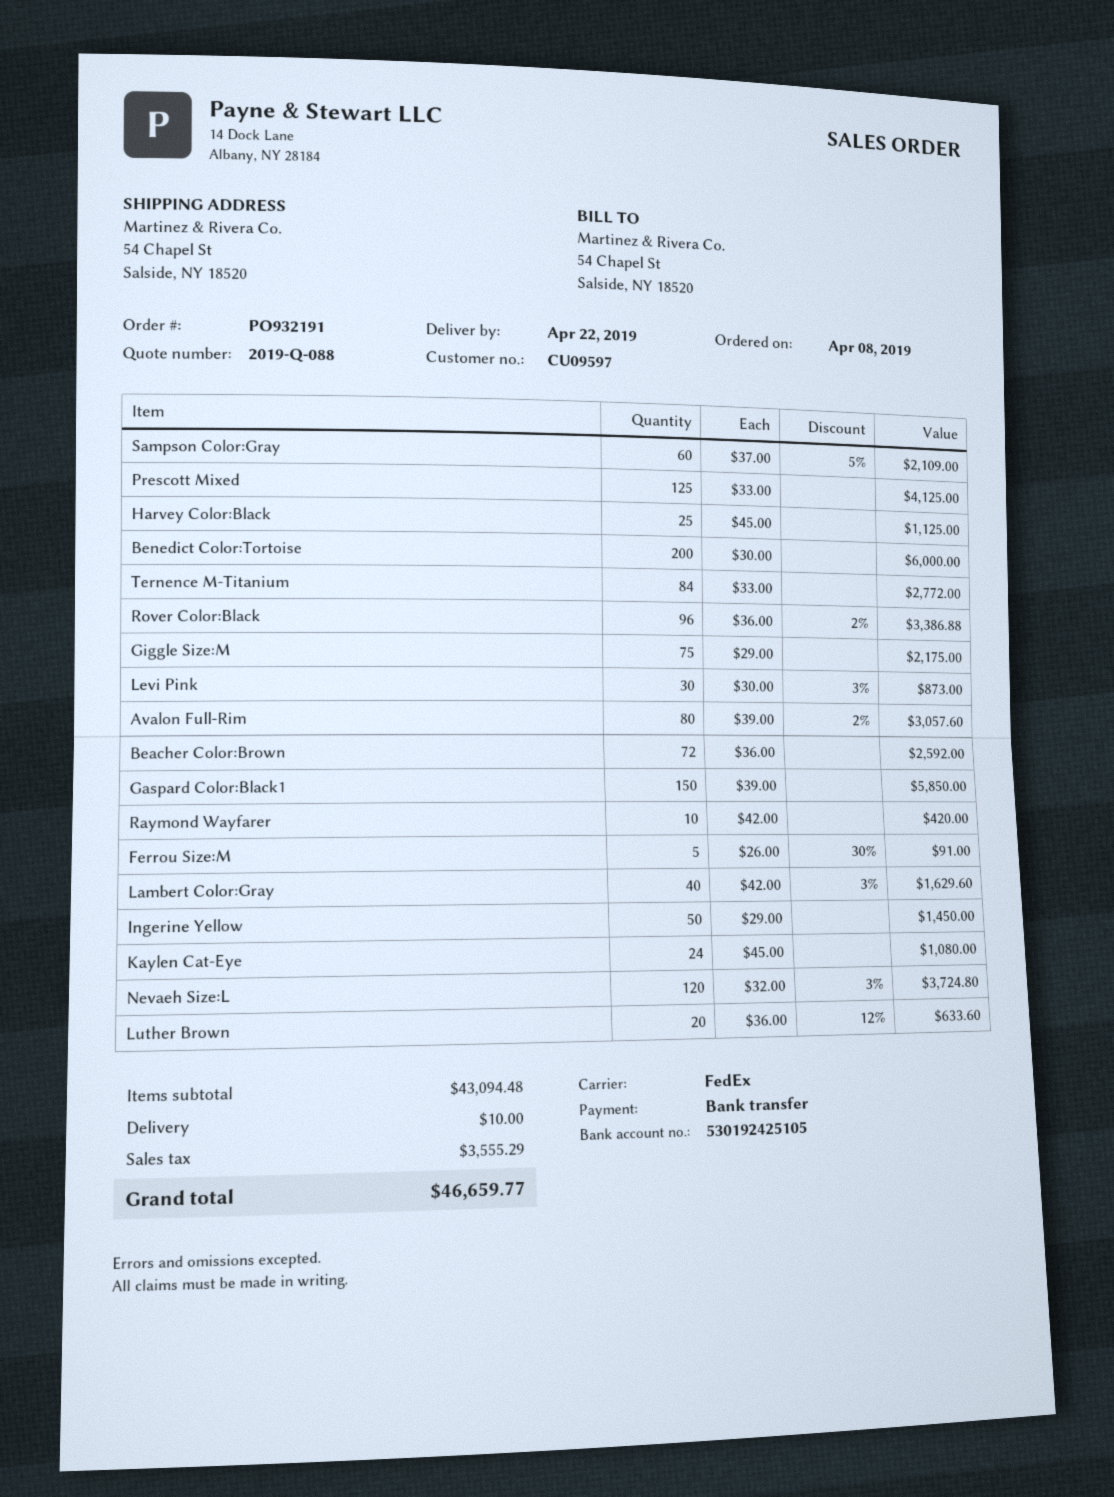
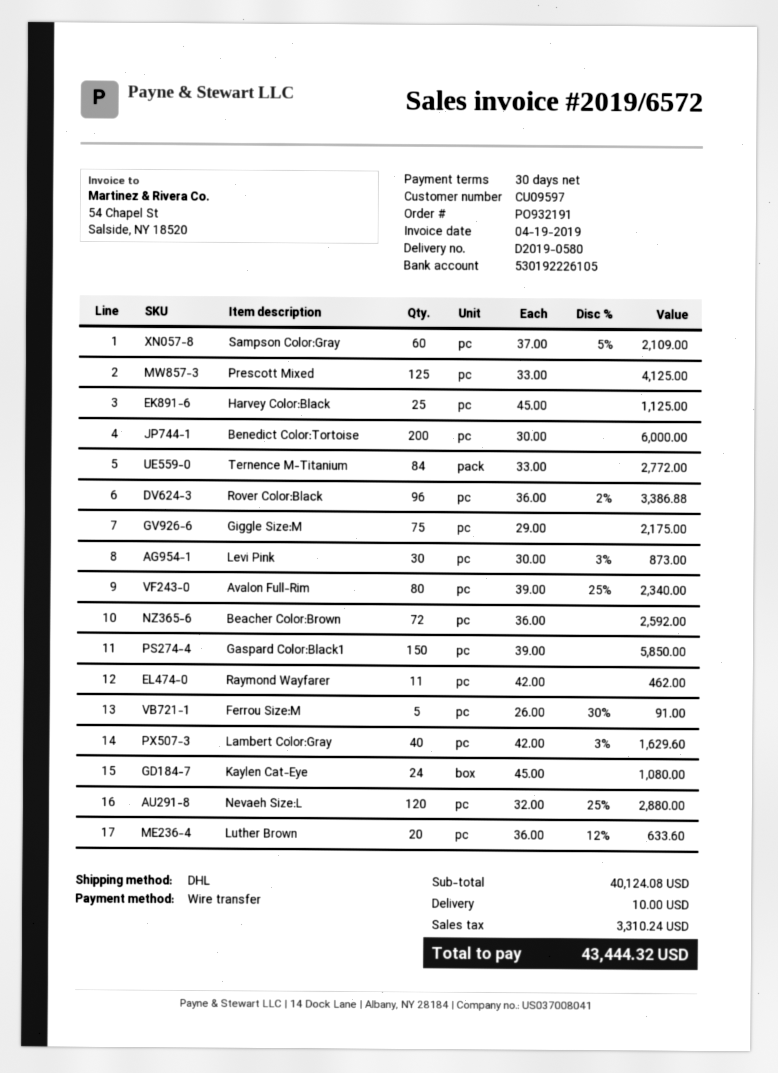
bank account: 530192425105 -> 530192226105
shipping method: FedEx -> DHL
Avalon Full-Rim: 80 x 39.00 - 2% = 3057.60 -> 80 x 39.00 - 25% = 2340.00
Raymond Wayfarer: 10 x 42.00 = 420.00 -> 11 x 42.00 = 462.00
Ingerine Yellow: 50 x 29.00 = 1450.00 -> none
Nevaeh Size:L: 120 x 32.00 - 3% = 3724.80 -> 120 x 32.00 - 25% = 2880.00
subtotal: 43094.48 -> 40124.08
tax: 3555.29 -> 3310.24
total: 46659.77 -> 43444.32

